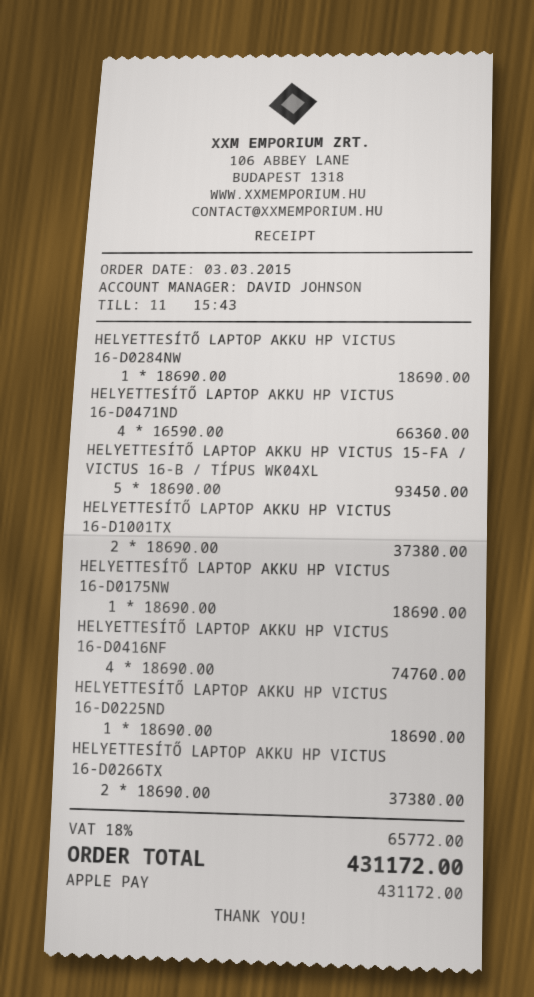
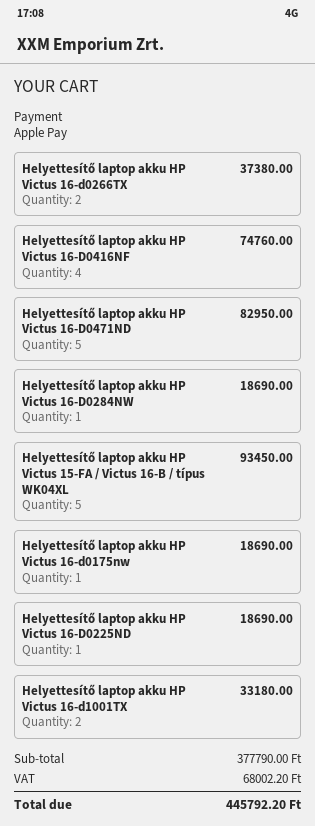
HELYETTESÍTŐ LAPTOP AKKU HP VICTUS 16-D0471ND: 4 for 66360.00 -> 5 for 82950.00
HELYETTESÍTŐ LAPTOP AKKU HP VICTUS 16-D1001TX: 2 for 37380.00 -> 2 for 33180.00
tax: 65772.00 -> 68002.20
total: 431172.00 -> 445792.20

